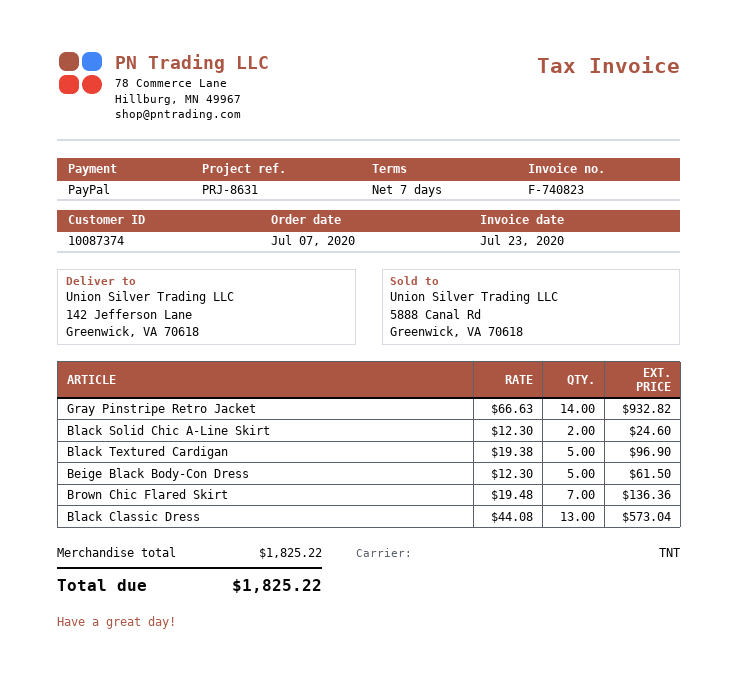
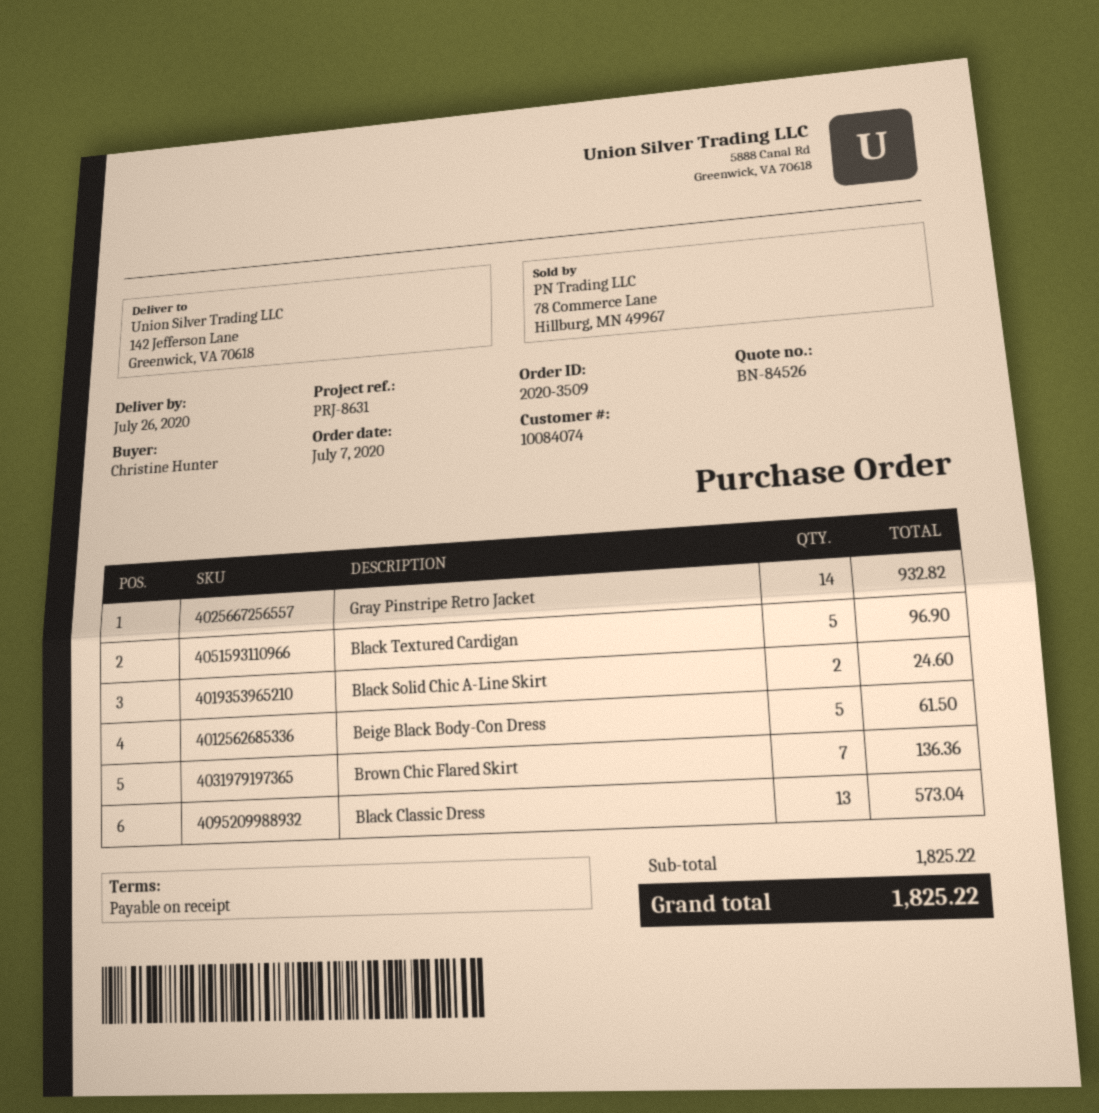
payment terms: 7 days -> on receipt
customer number: 10087374 -> 10084074

